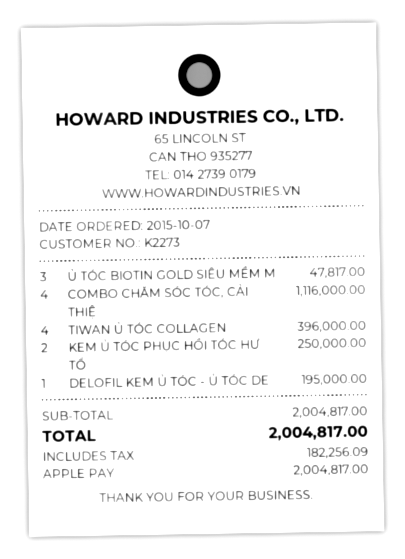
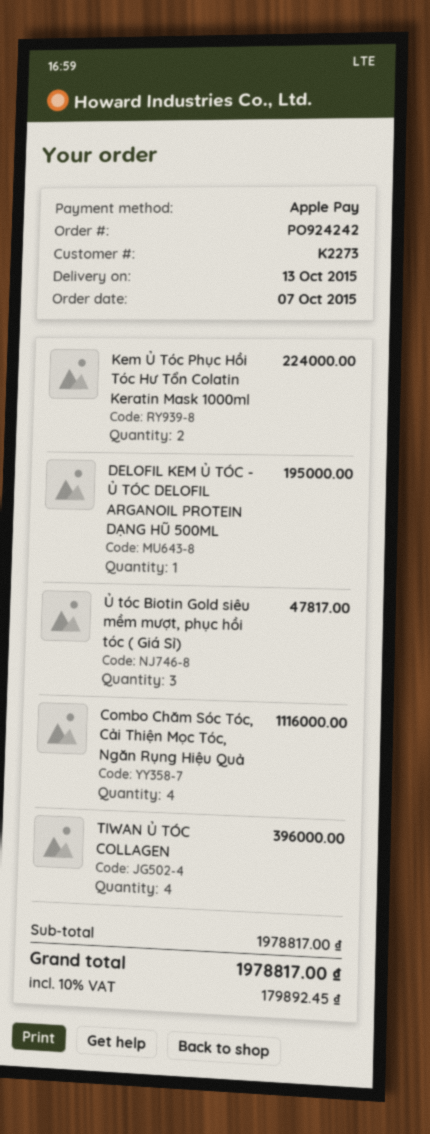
KEM Ủ TÓC PHỤC HỒI TÓC HƯ TỔ: 2 for 250000.00 -> 2 for 224000.00
subtotal: 2004817.00 -> 1978817.00
tax: 182256.09 -> 179892.45
total: 2004817.00 -> 1978817.00

